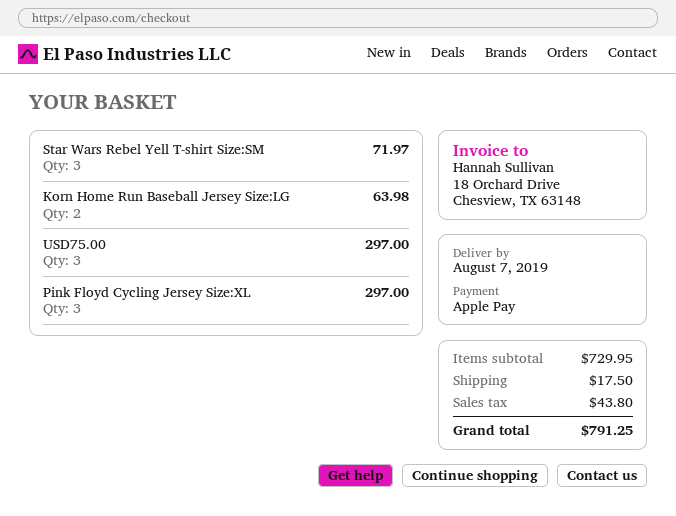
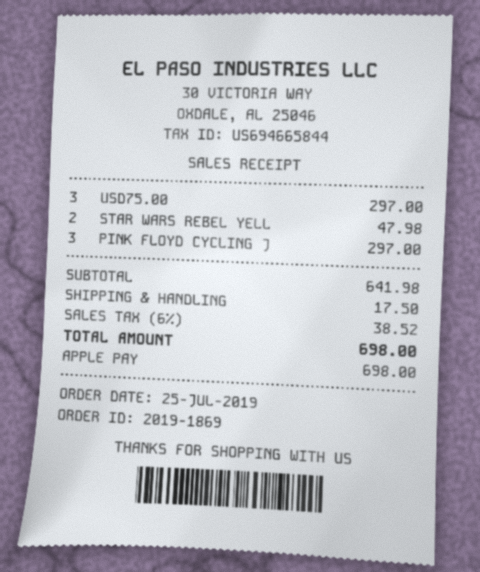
Star Wars Rebel Yell T-shirt Size:SM: 3 for 71.97 -> 2 for 47.98
Korn Home Run Baseball Jersey Size:LG: 2 for 63.98 -> none
subtotal: 729.95 -> 641.98
tax: 43.80 -> 38.52
total: 791.25 -> 698.00

